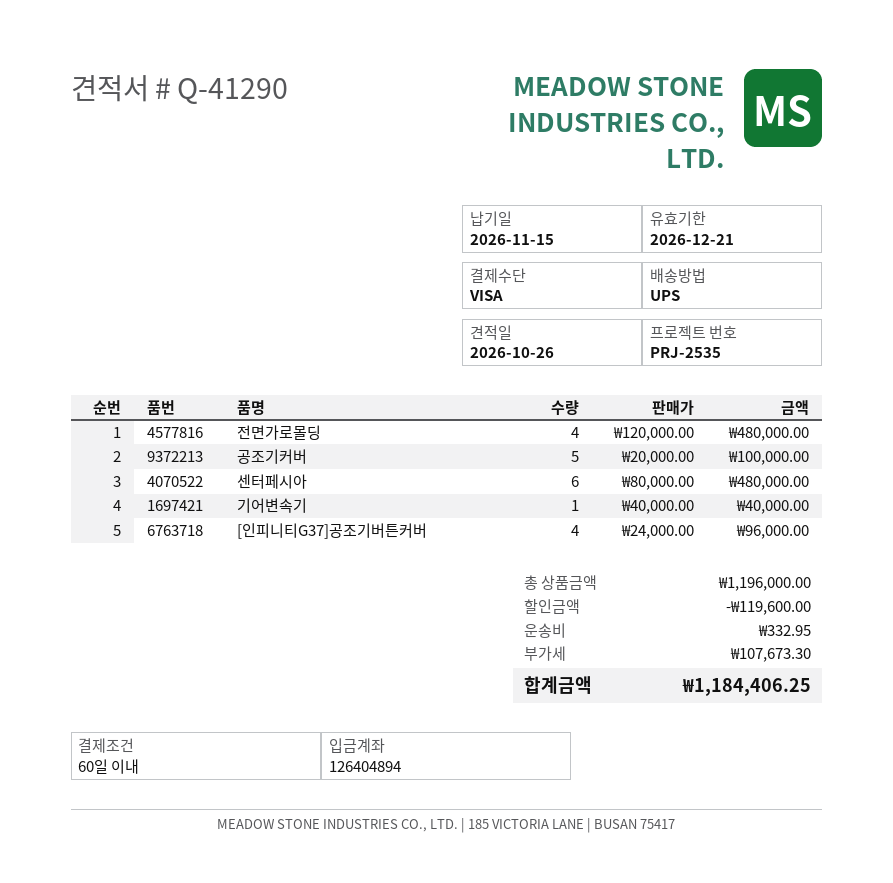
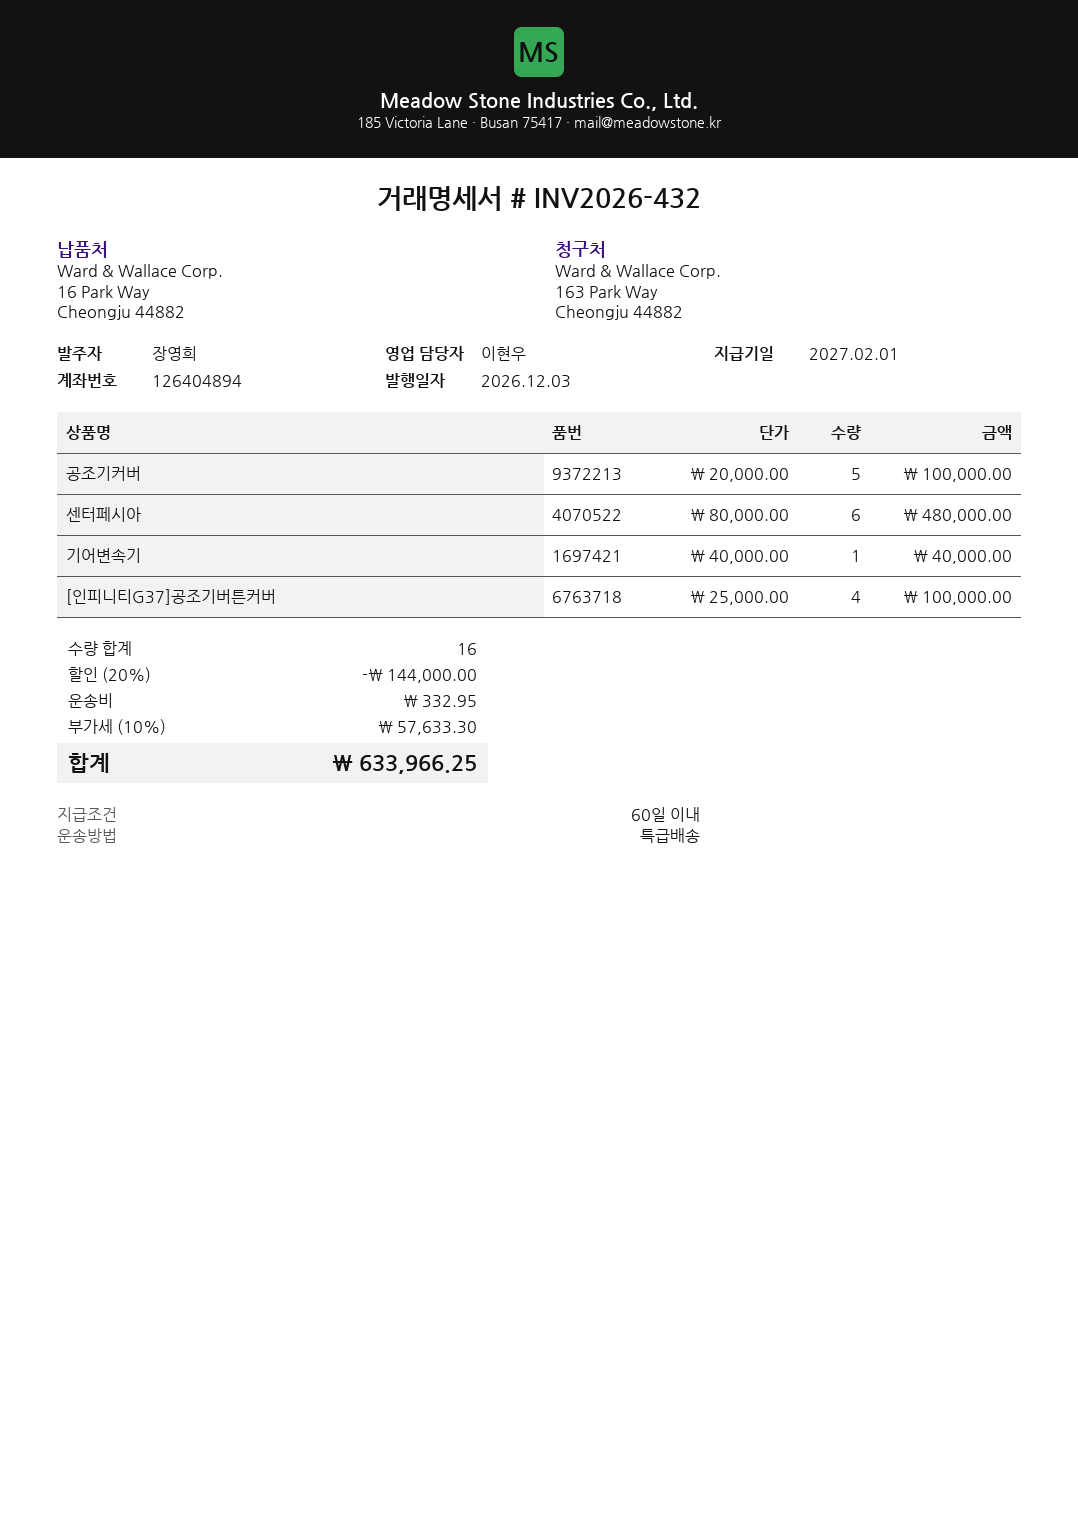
shipping method: UPS -> express
전면가로몰딩: 4 x 120000.00 = 480000.00 -> none
[인피니티G37]공조기버튼커버: 4 x 24000.00 = 96000.00 -> 4 x 25000.00 = 100000.00
discount: 119600.00 -> 144000.00
tax: 107673.30 -> 57633.30
total: 1184406.25 -> 633966.25

